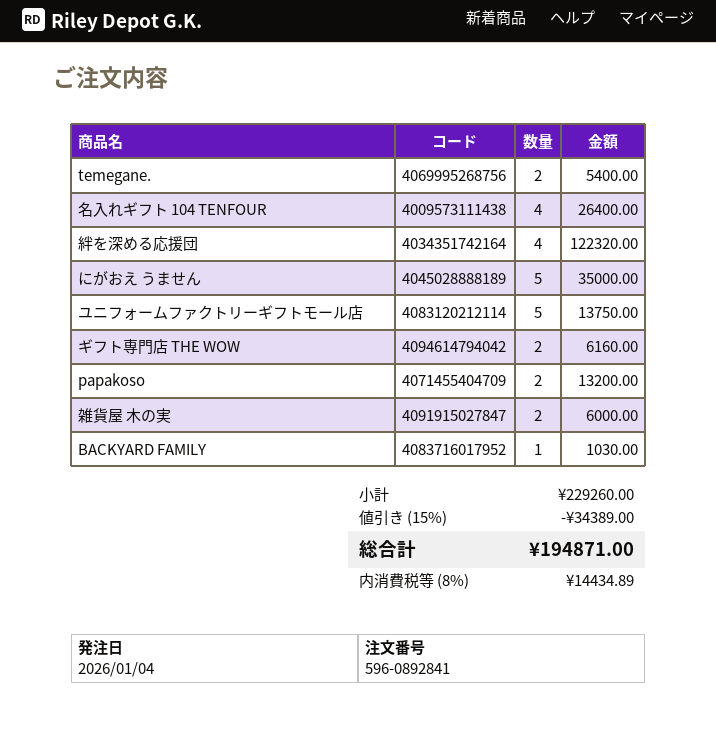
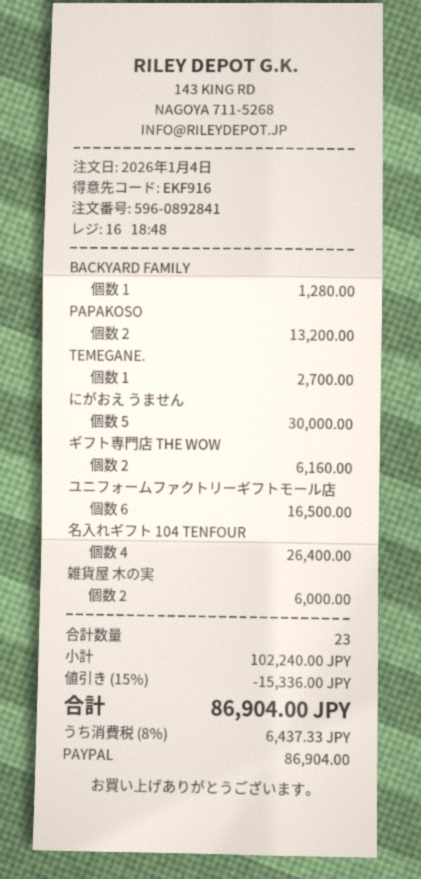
temegane.: 2 for 5400.00 -> 1 for 2700.00
絆を深める応援団: 4 for 122320.00 -> none
にがおえ うません: 5 for 35000.00 -> 5 for 30000.00
ユニフォームファクトリーギフトモール店: 5 for 13750.00 -> 6 for 16500.00
BACKYARD FAMILY: 1 for 1030.00 -> 1 for 1280.00
subtotal: 229260.00 -> 102240.00
discount: 15% = 34389.00 -> 15% = 15336.00
tax: 8% = 14434.89 -> 8% = 6437.33
total: 194871.00 -> 86904.00

